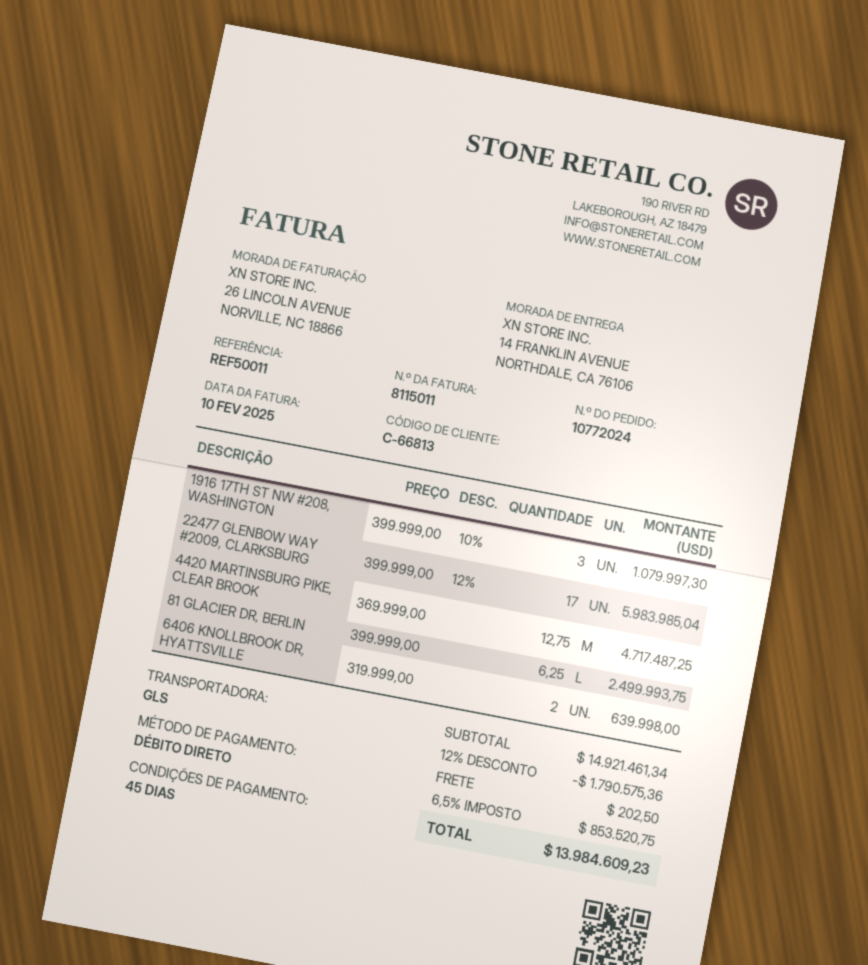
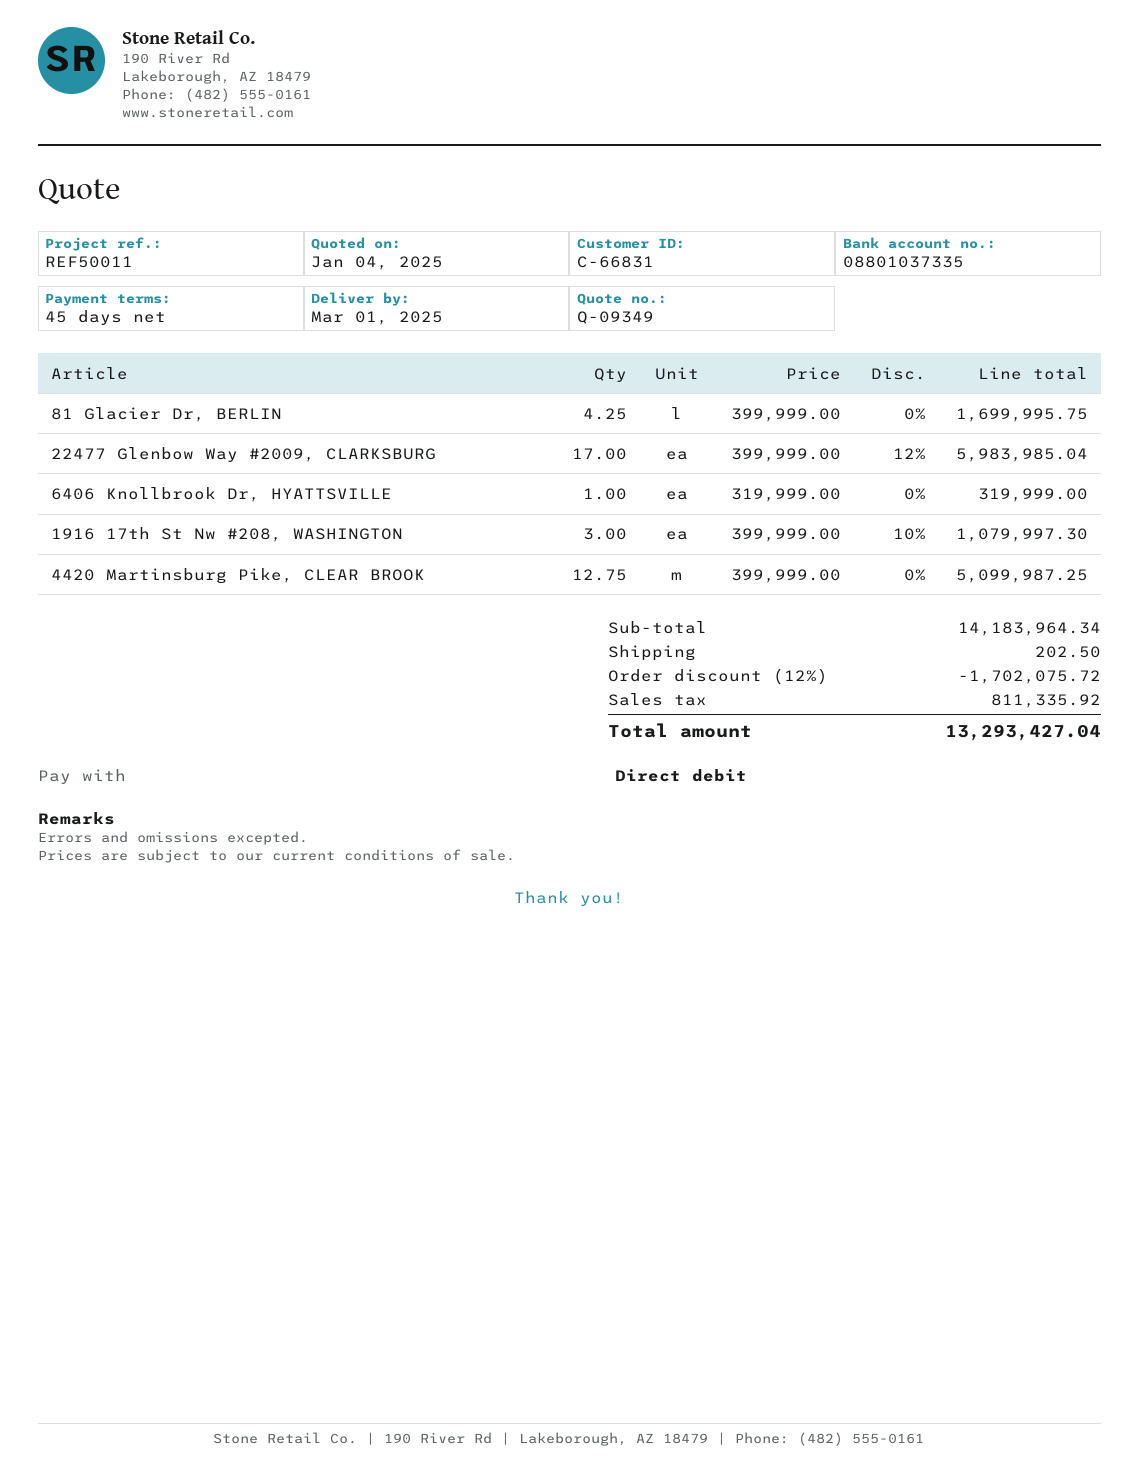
customer number: C-66813 -> C-66831
4420 MARTINSBURG PIKE, CLEAR BROOK: 12.75 x 369999.00 = 4717487.25 -> 12.75 x 399999.00 = 5099987.25
81 GLACIER DR, BERLIN: 6.25 x 399999.00 = 2499993.75 -> 4.25 x 399999.00 = 1699995.75
6406 KNOLLBROOK DR, HYATTSVILLE: 2 x 319999.00 = 639998.00 -> 1 x 319999.00 = 319999.00
subtotal: 14921461.34 -> 14183964.34
discount: 12% = 1790575.36 -> 12% = 1702075.72
tax: 853520.75 -> 811335.92
total: 13984609.23 -> 13293427.04

